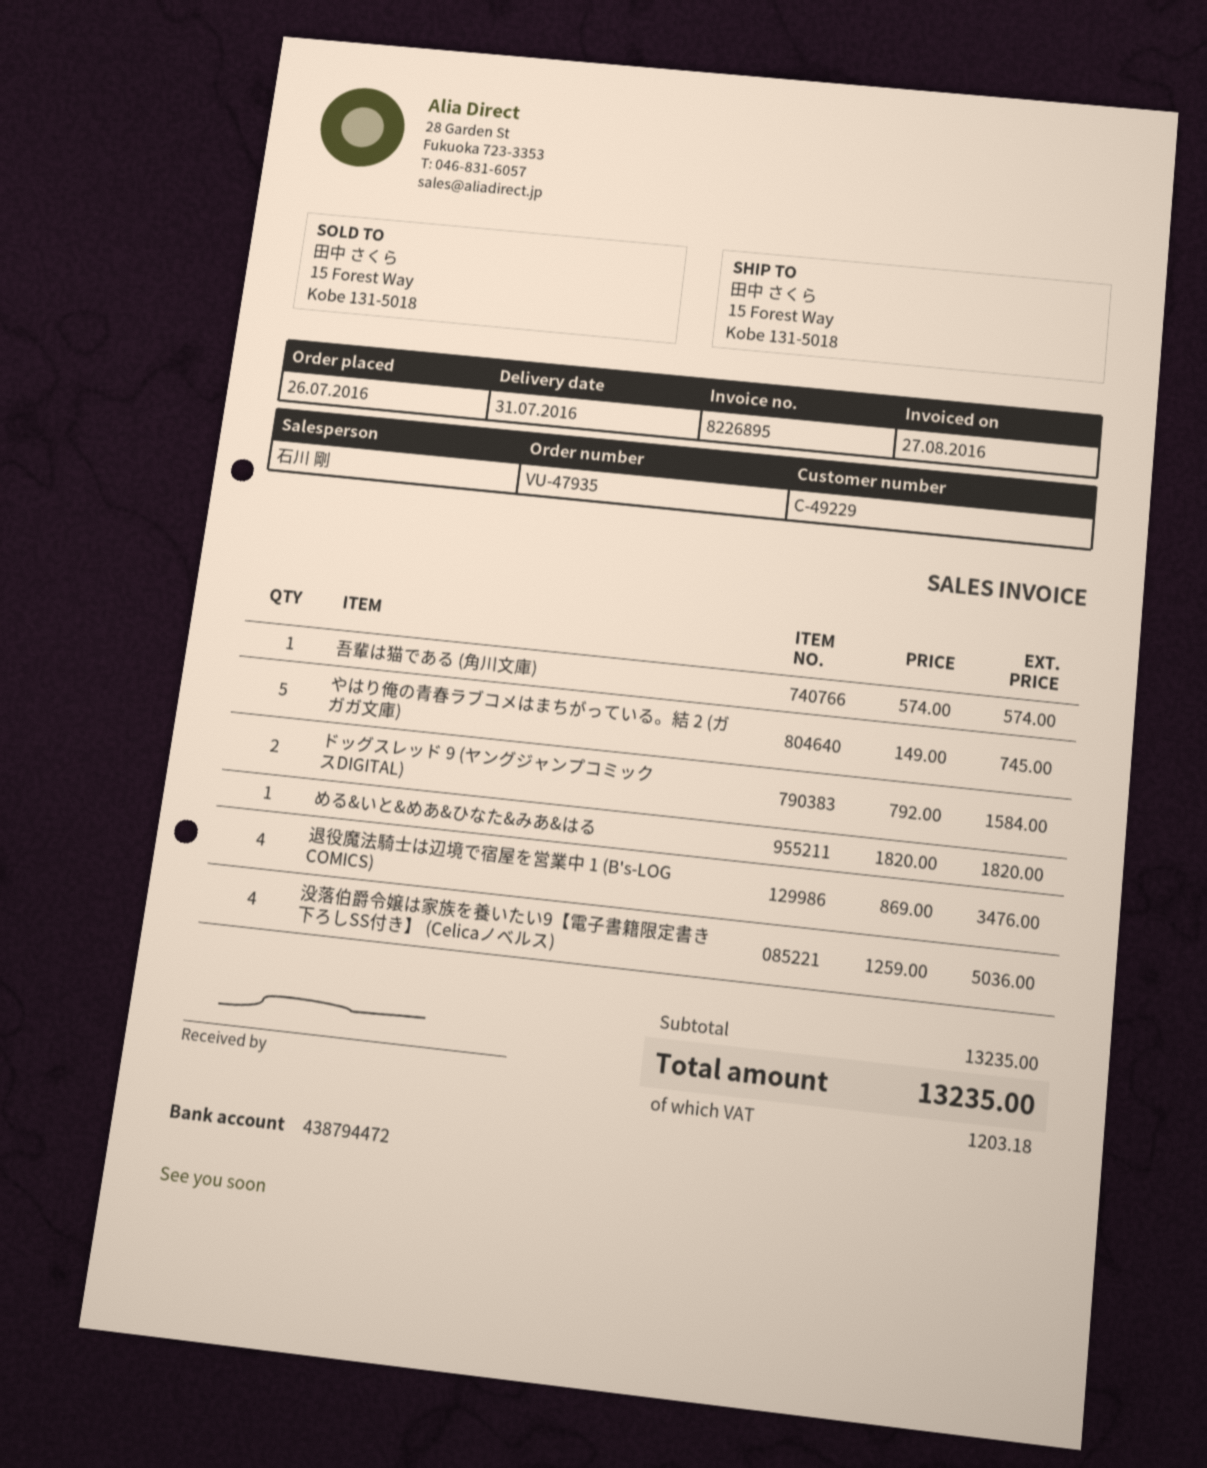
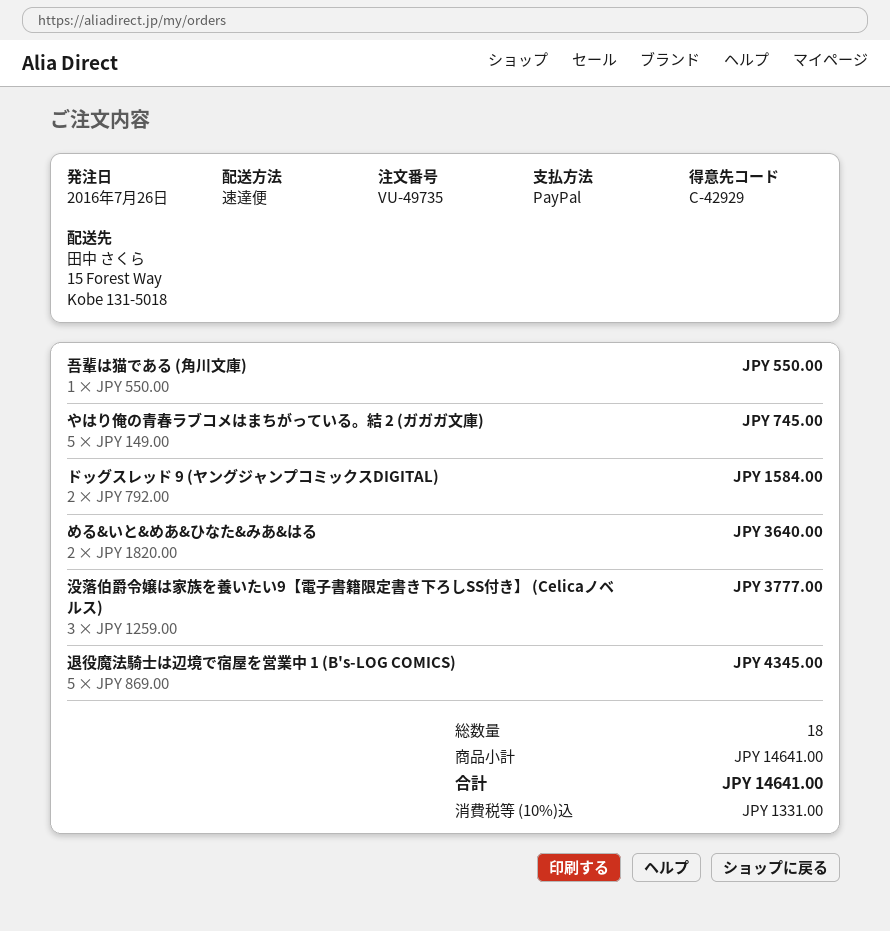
order number: VU-47935 -> VU-49735
customer number: C-49229 -> C-42929
吾輩は猫である (角川文庫): 1 x 574.00 = 574.00 -> 1 x 550.00 = 550.00
める&いと&めあ&ひなた&みあ&はる: 1 x 1820.00 = 1820.00 -> 2 x 1820.00 = 3640.00
退役魔法騎士は辺境で宿屋を営業中 1 (B's-LOG COMICS): 4 x 869.00 = 3476.00 -> 5 x 869.00 = 4345.00
没落伯爵令嬢は家族を養いたい9【電子書籍限定書き下ろしSS付き】 (Celicaノベルス): 4 x 1259.00 = 5036.00 -> 3 x 1259.00 = 3777.00
subtotal: 13235.00 -> 14641.00
tax: 1203.18 -> 1331.00
total: 13235.00 -> 14641.00

